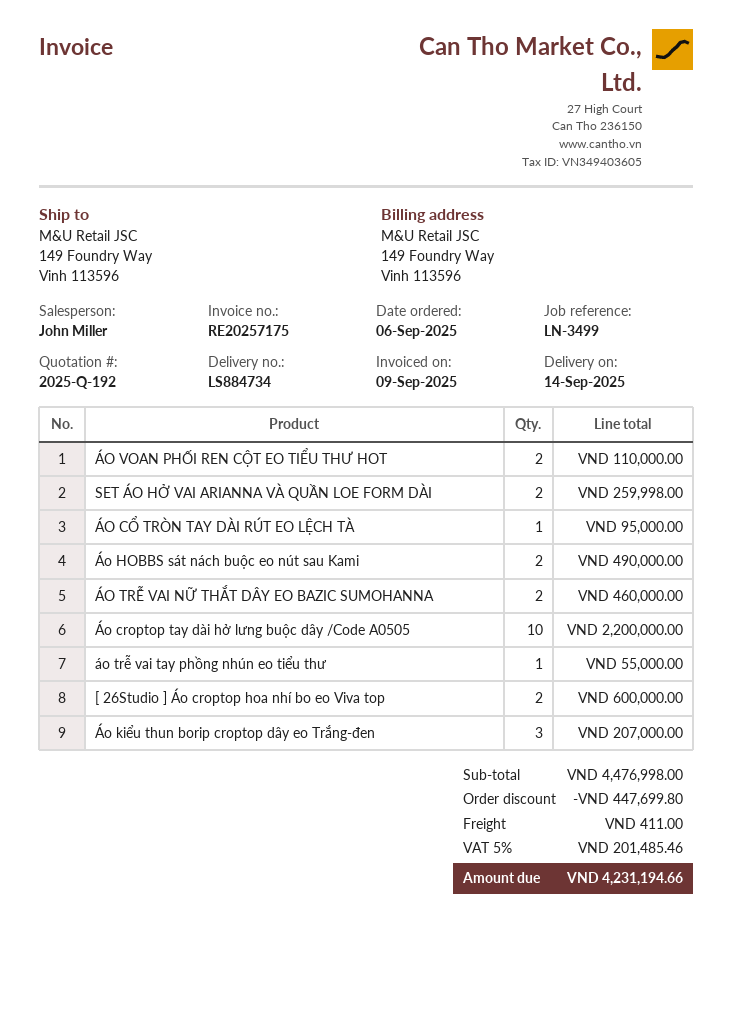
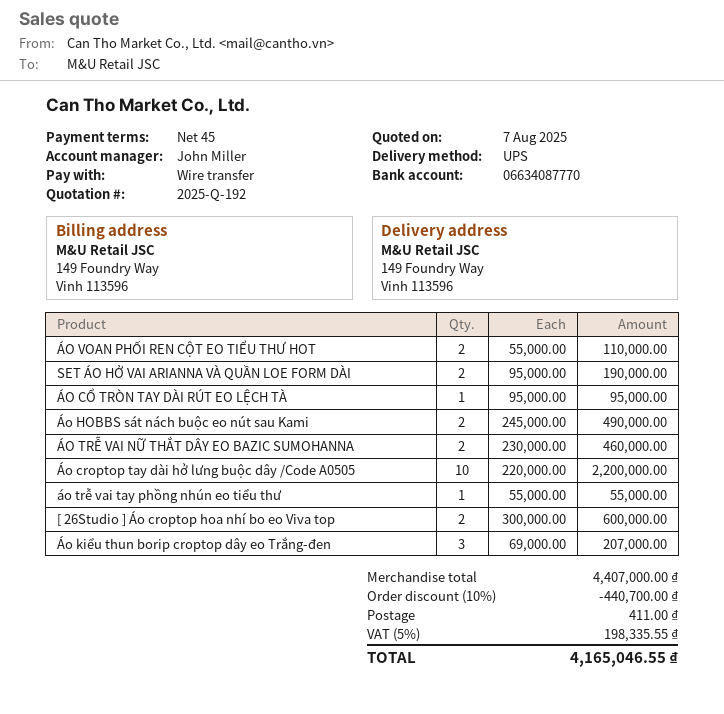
SET ÁO HỞ VAI ARIANNA VÀ QUẦN LOE FORM DÀI: 2 for 259998.00 -> 2 for 190000.00
subtotal: 4476998.00 -> 4407000.00
discount: 447699.80 -> 440700.00
tax: 5% = 201485.46 -> 5% = 198335.55
total: 4231194.66 -> 4165046.55

